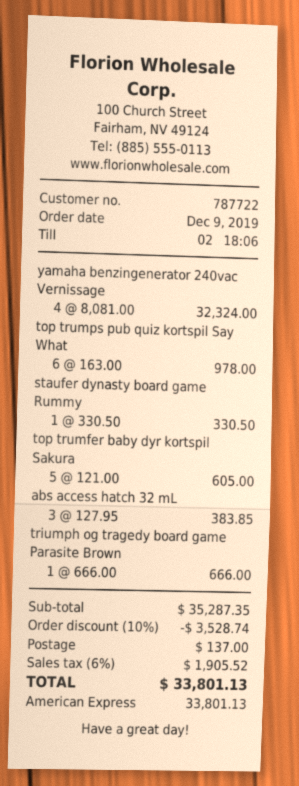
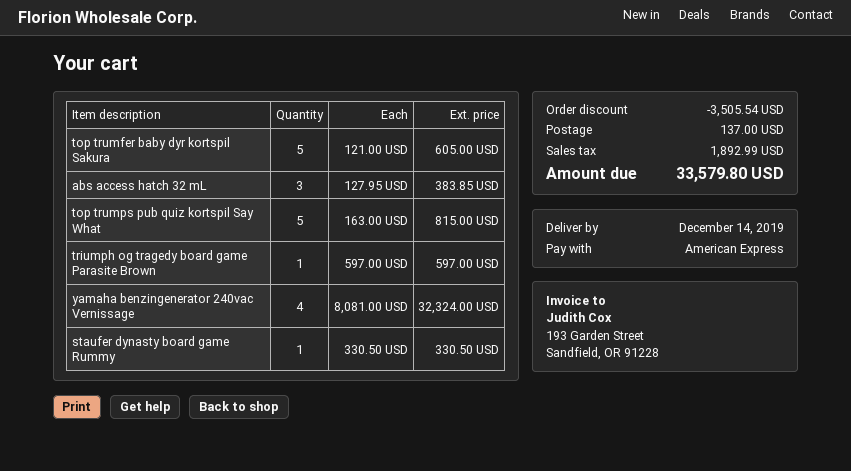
top trumps pub quiz kortspil Say What: 6 x 163.00 = 978.00 -> 5 x 163.00 = 815.00
triumph og tragedy board game Parasite Brown: 1 x 666.00 = 666.00 -> 1 x 597.00 = 597.00
discount: 3528.74 -> 3505.54
tax: 1905.52 -> 1892.99
total: 33801.13 -> 33579.80

